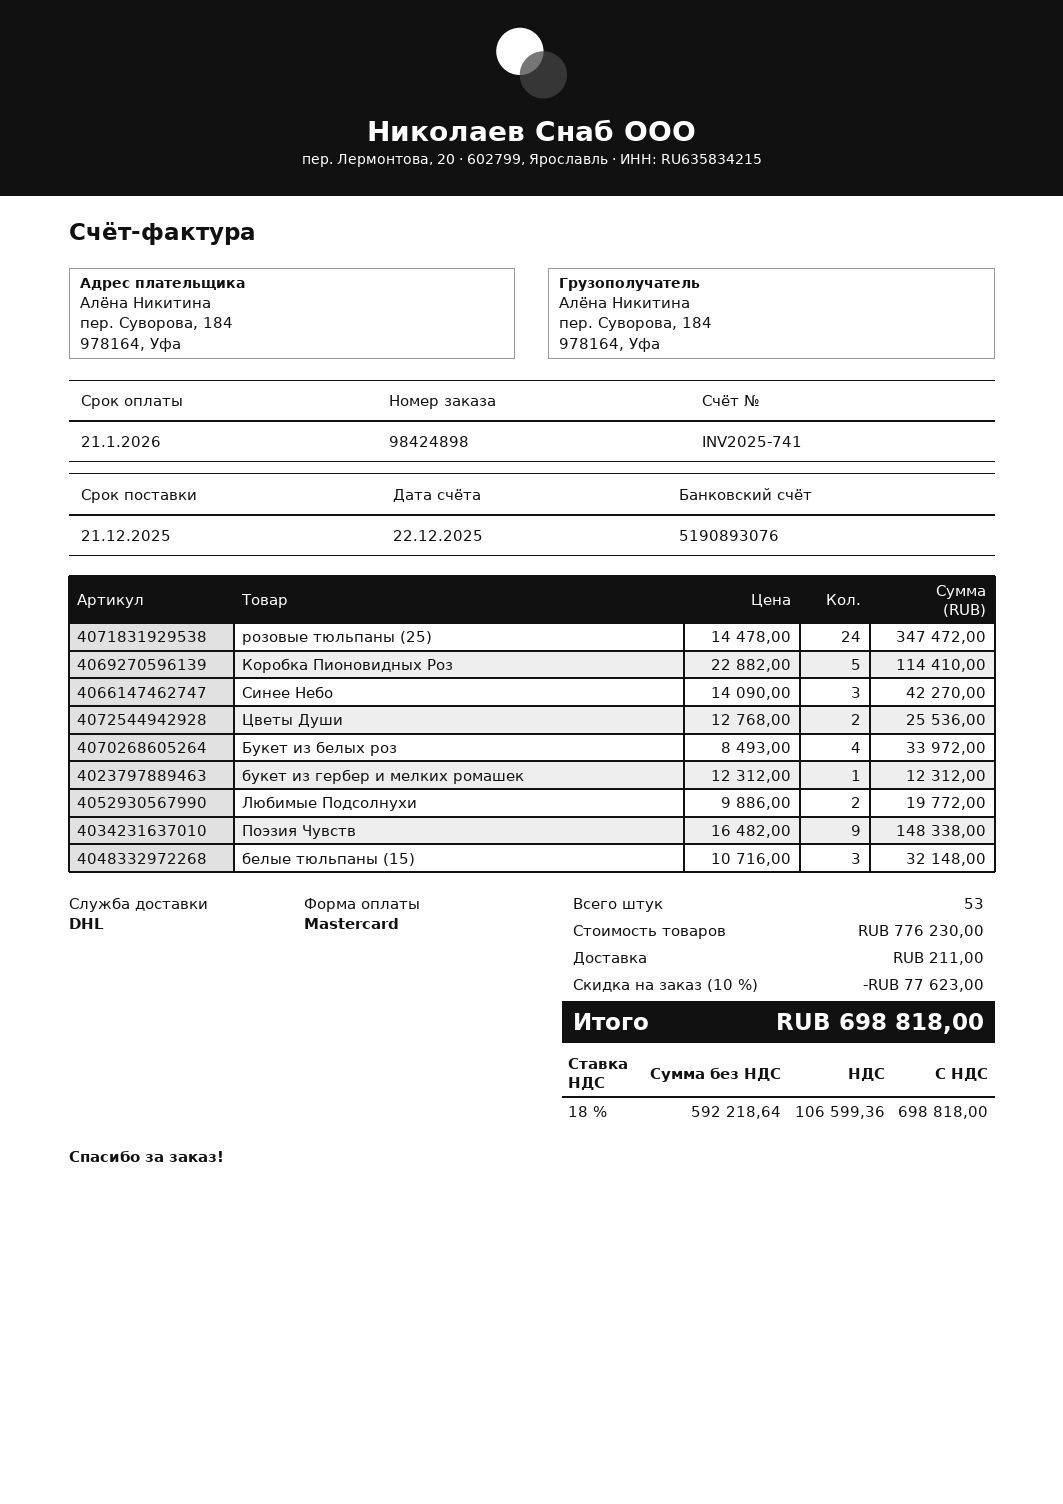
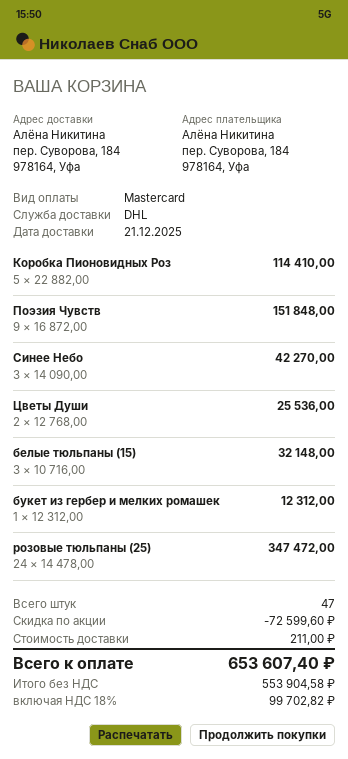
Букет из белых роз: 4 x 8493.00 = 33972.00 -> none
Любимые Подсолнухи: 2 x 9886.00 = 19772.00 -> none
Поэзия Чувств: 9 x 16482.00 = 148338.00 -> 9 x 16872.00 = 151848.00
total quantity: 53 -> 47
discount: 77623.00 -> 72599.60
net: 592218.64 -> 553904.58
tax: 18% = 106599.36 -> 18% = 99702.82
total: 698818.00 -> 653607.40

